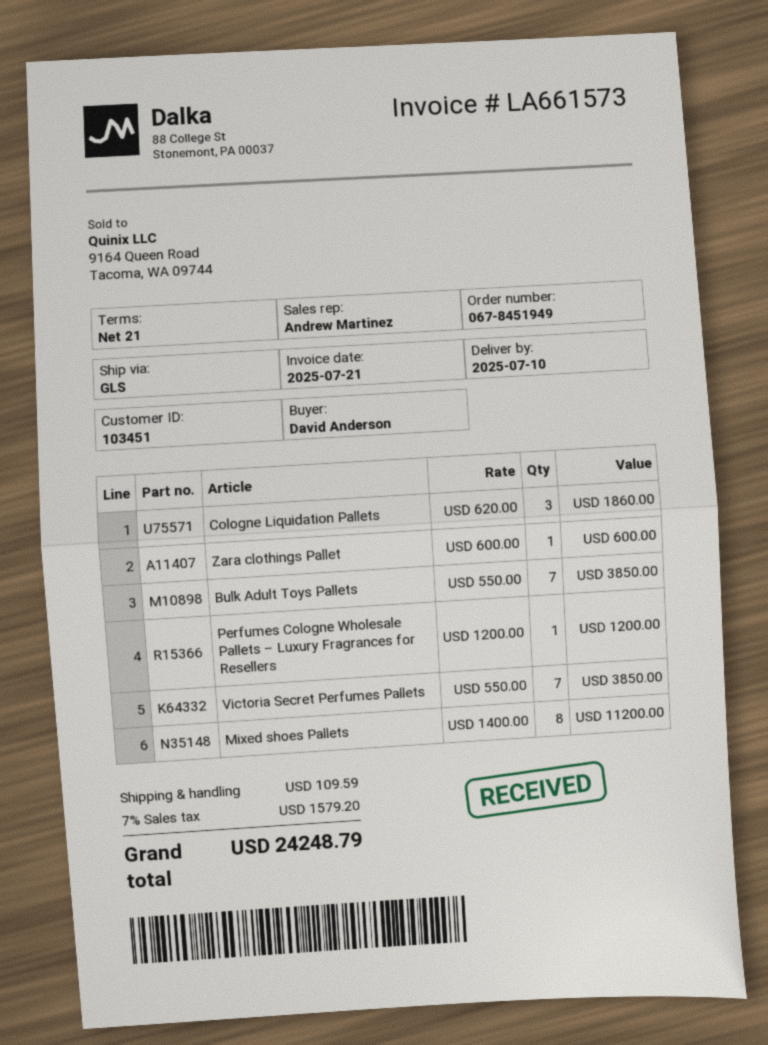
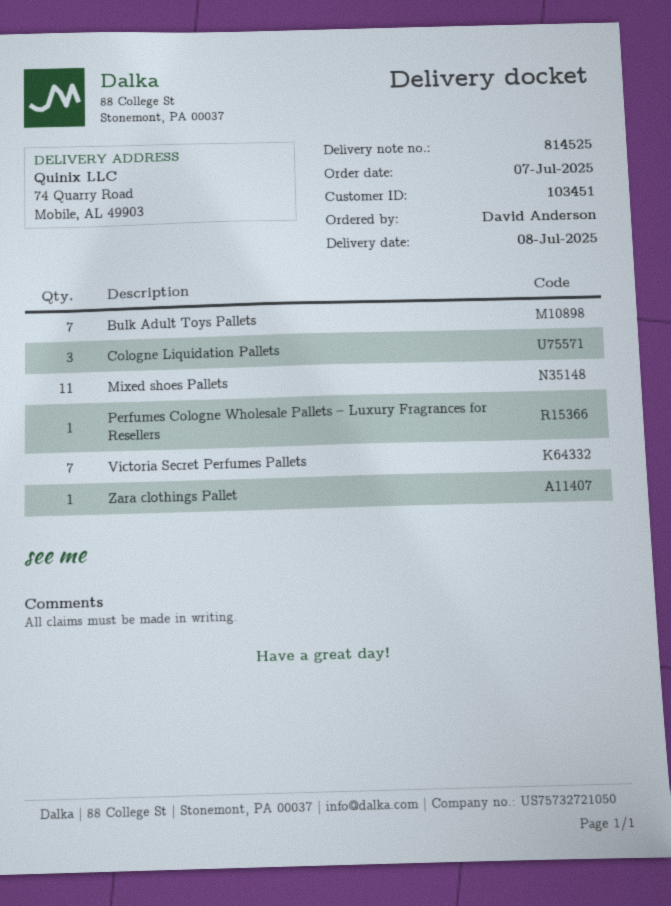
delivery date: 2025-07-10 -> 2025-07-08
Mixed shoes Pallets: 8 -> 11

